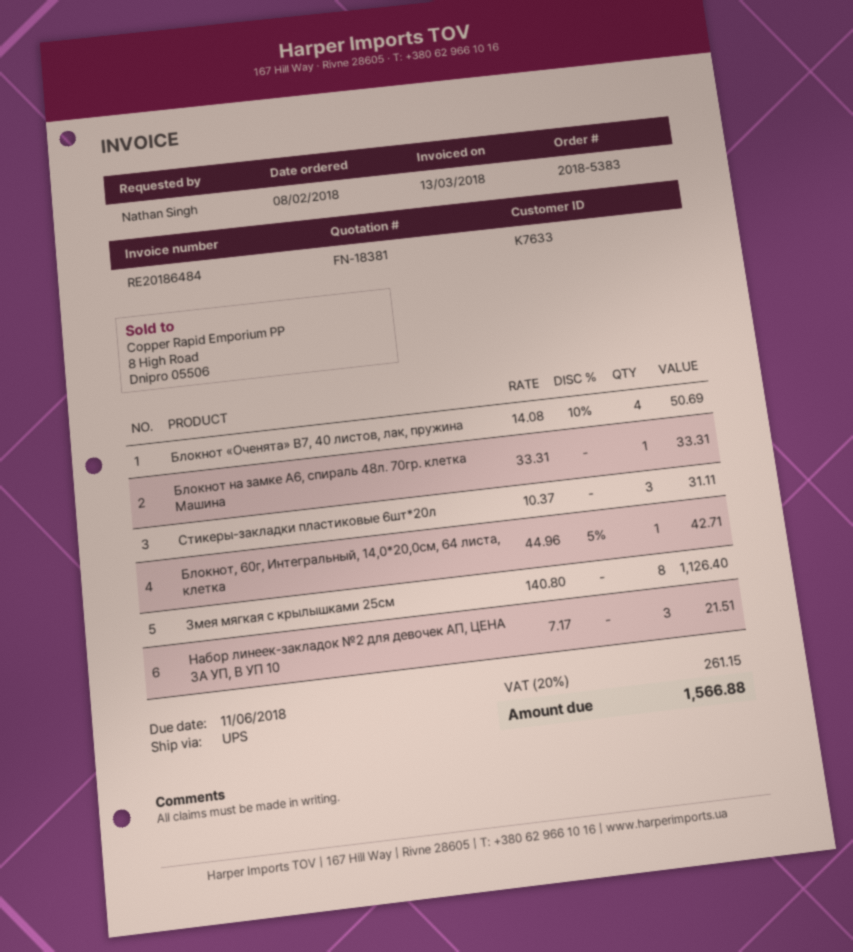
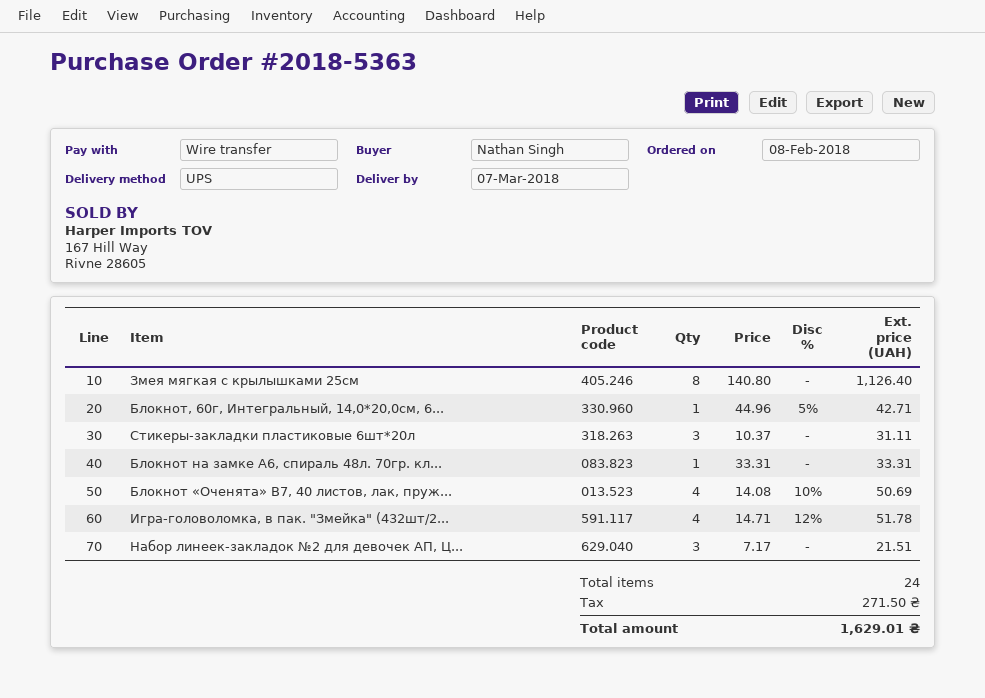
order number: 2018-5383 -> 2018-5363
Игра-головоломка, в пак. "Змейка" (432шт/2...: none -> 4 x 14.71 - 12% = 51.78
tax: 261.15 -> 271.50
total: 1566.88 -> 1629.01

